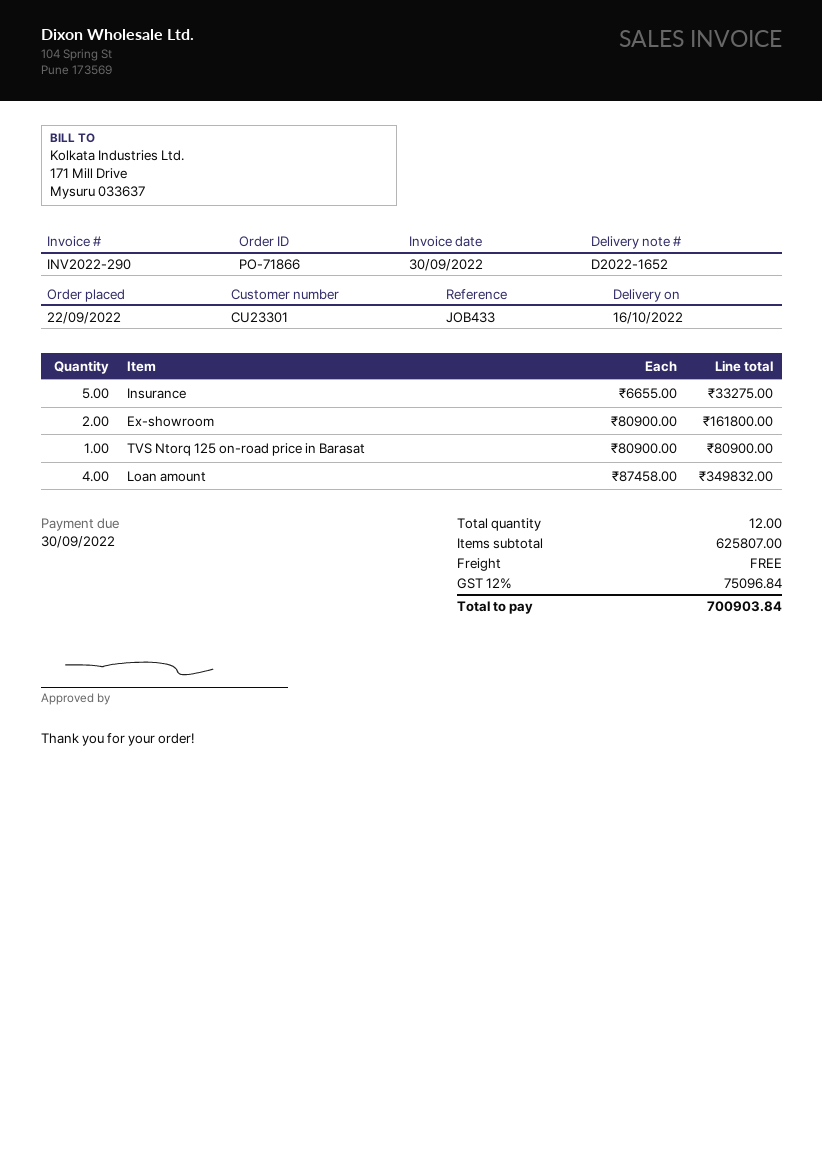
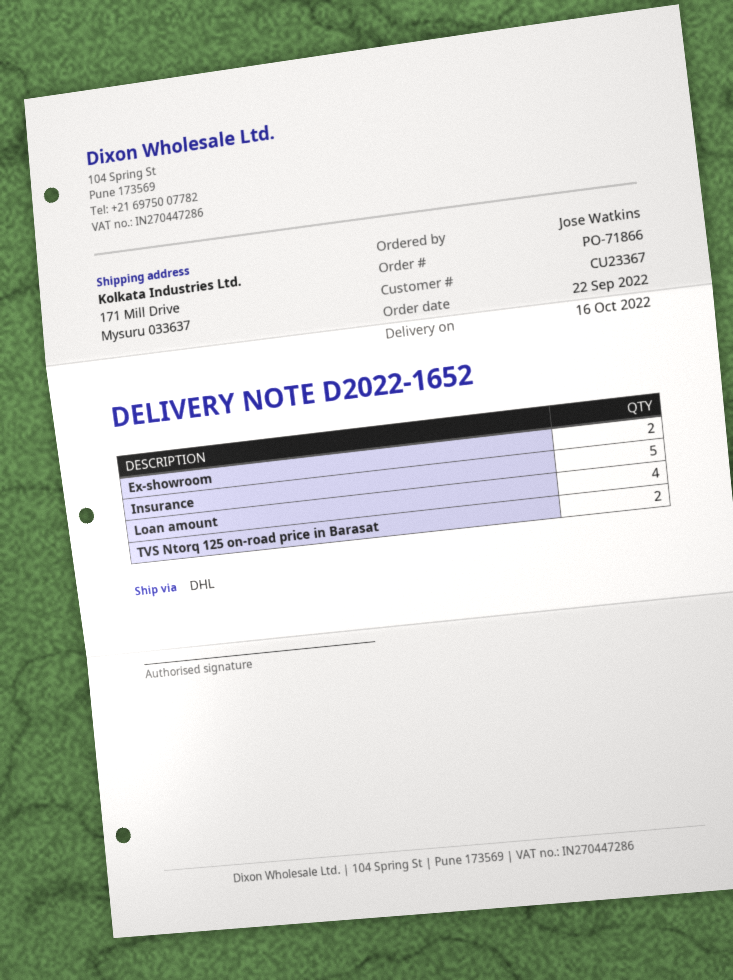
customer number: CU23301 -> CU23367
TVS Ntorq 125 on-road price in Barasat: 1 -> 2

